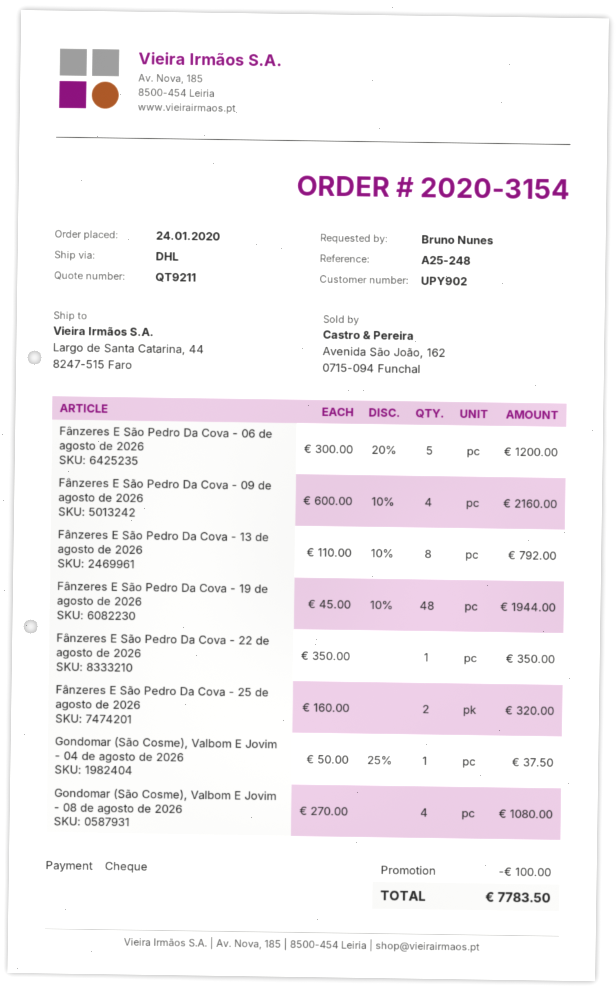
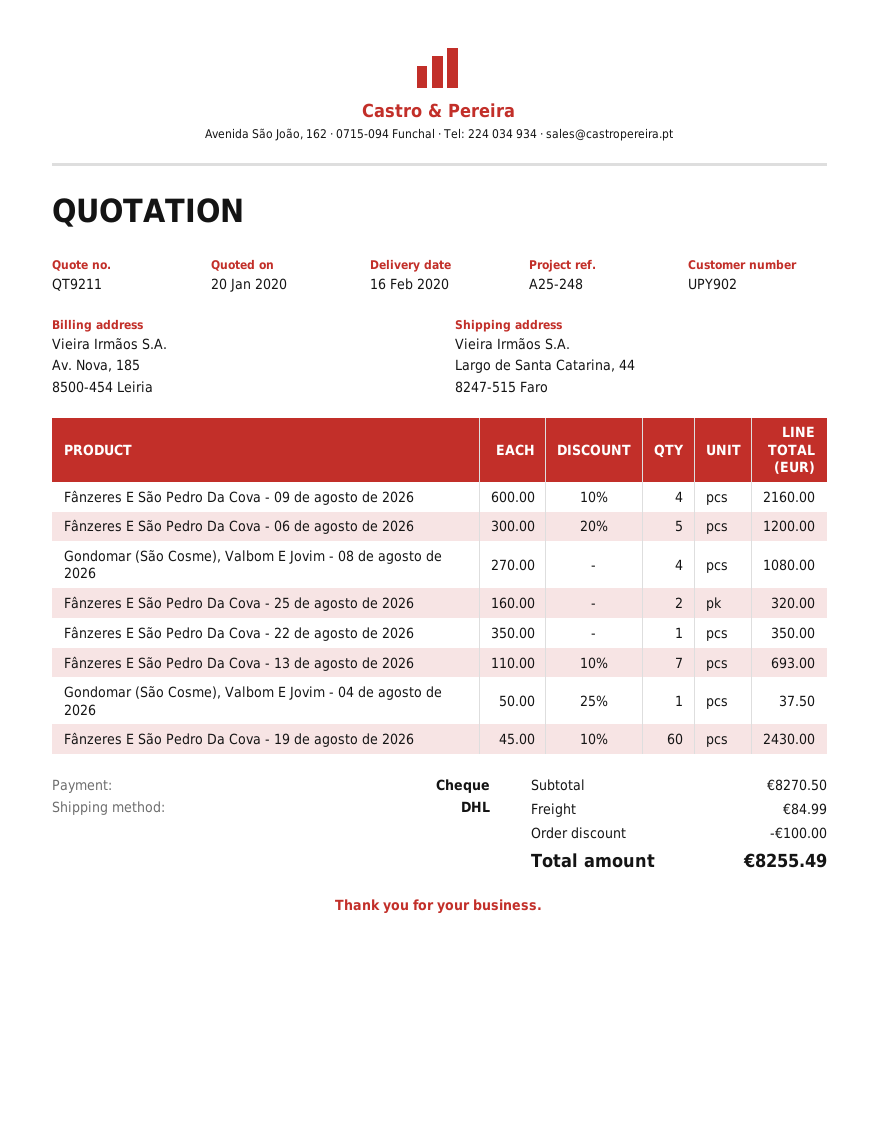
Fânzeres E São Pedro Da Cova - 13 de agosto de 2026: 8 x 110.00 - 10% = 792.00 -> 7 x 110.00 - 10% = 693.00
Fânzeres E São Pedro Da Cova - 19 de agosto de 2026: 48 x 45.00 - 10% = 1944.00 -> 60 x 45.00 - 10% = 2430.00
shipping: none -> 84.99
total: 7783.50 -> 8255.49

